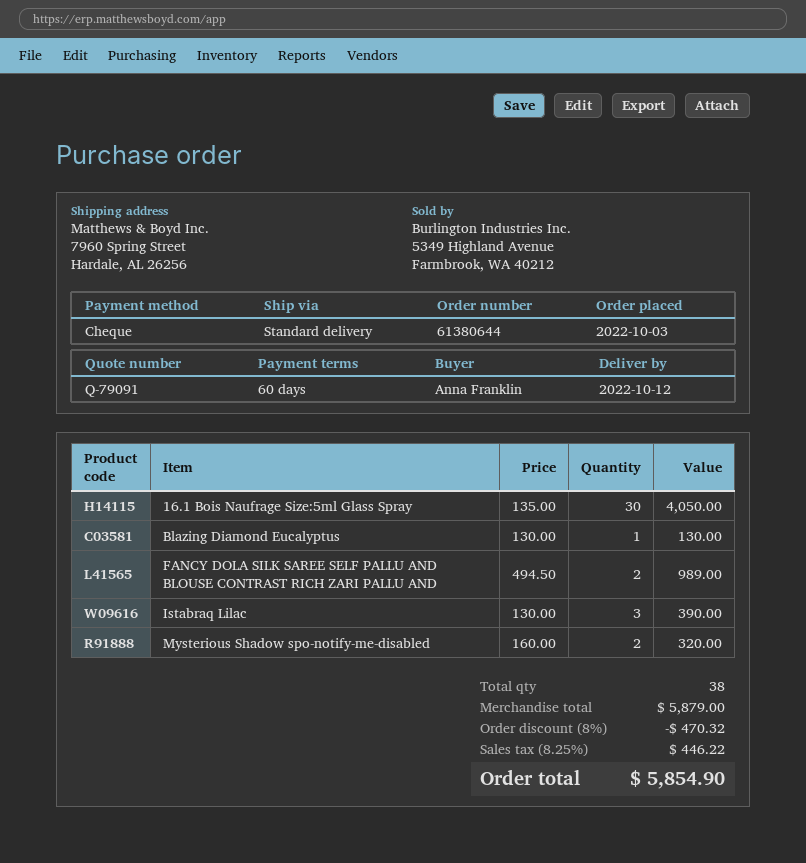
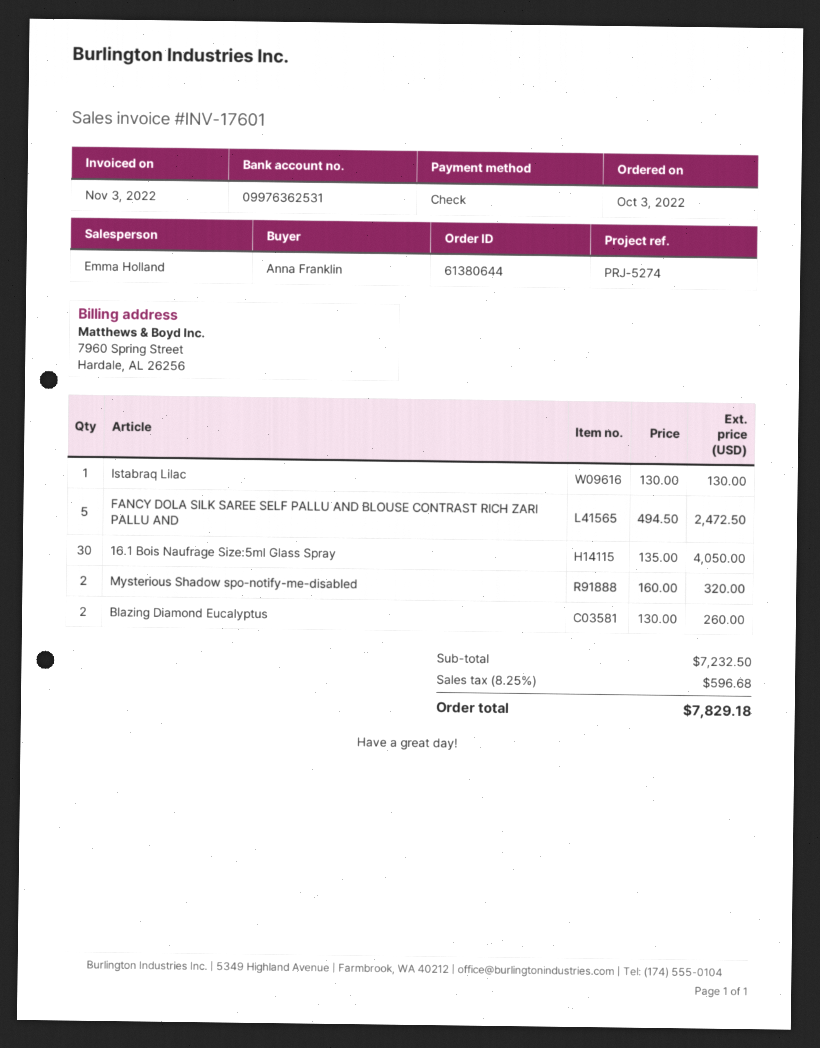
Blazing Diamond Eucalyptus: 1 x 130.00 = 130.00 -> 2 x 130.00 = 260.00
FANCY DOLA SILK SAREE SELF PALLU AND BLOUSE CONTRAST RICH ZARI PALLU AND: 2 x 494.50 = 989.00 -> 5 x 494.50 = 2472.50
Istabraq Lilac: 3 x 130.00 = 390.00 -> 1 x 130.00 = 130.00
subtotal: 5879.00 -> 7232.50
discount: 8% = 470.32 -> none
tax: 8.25% = 446.22 -> 8.25% = 596.68
total: 5854.90 -> 7829.18

